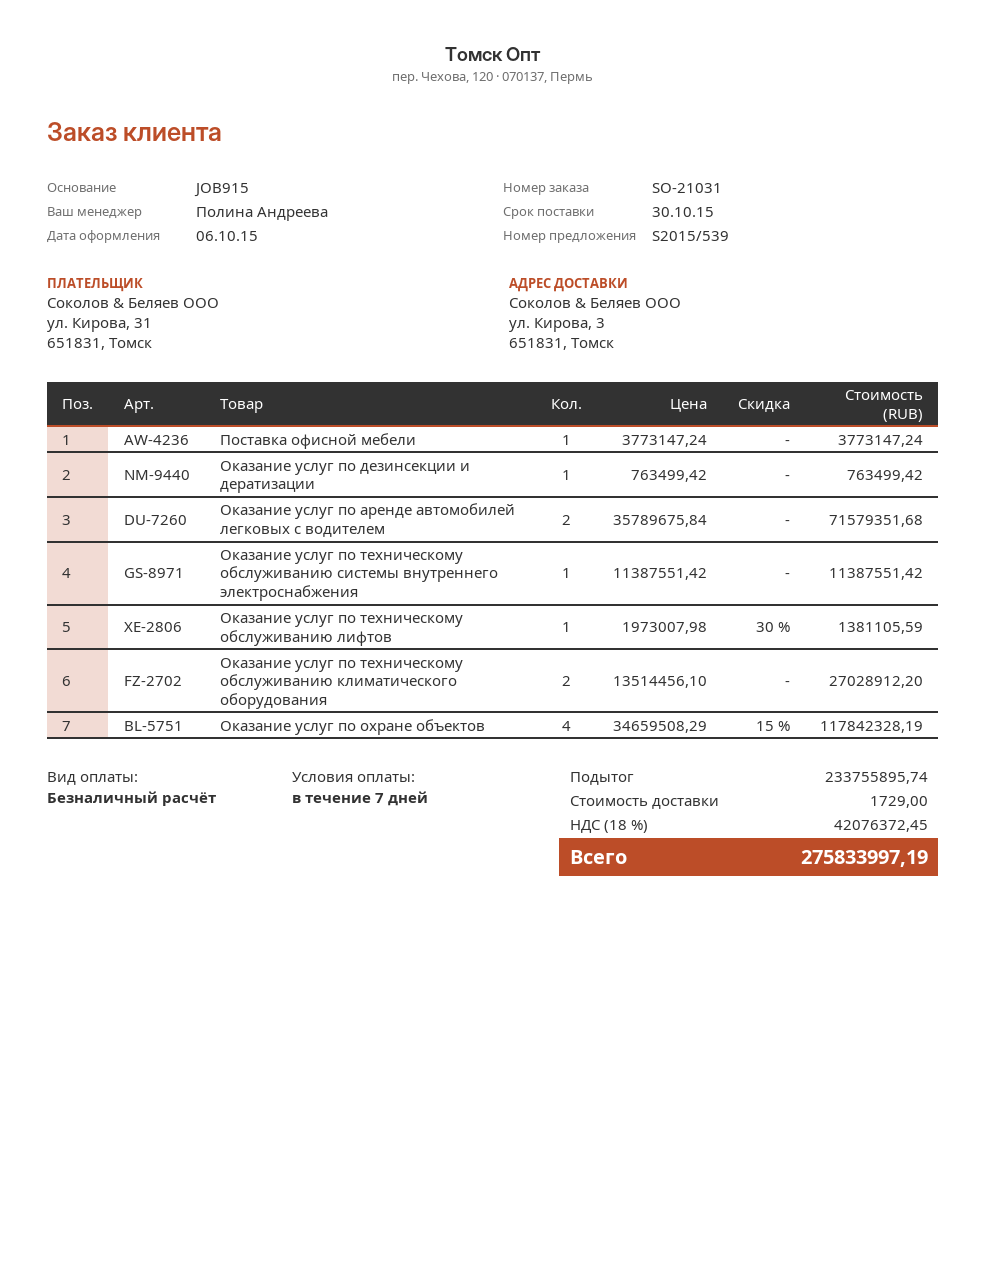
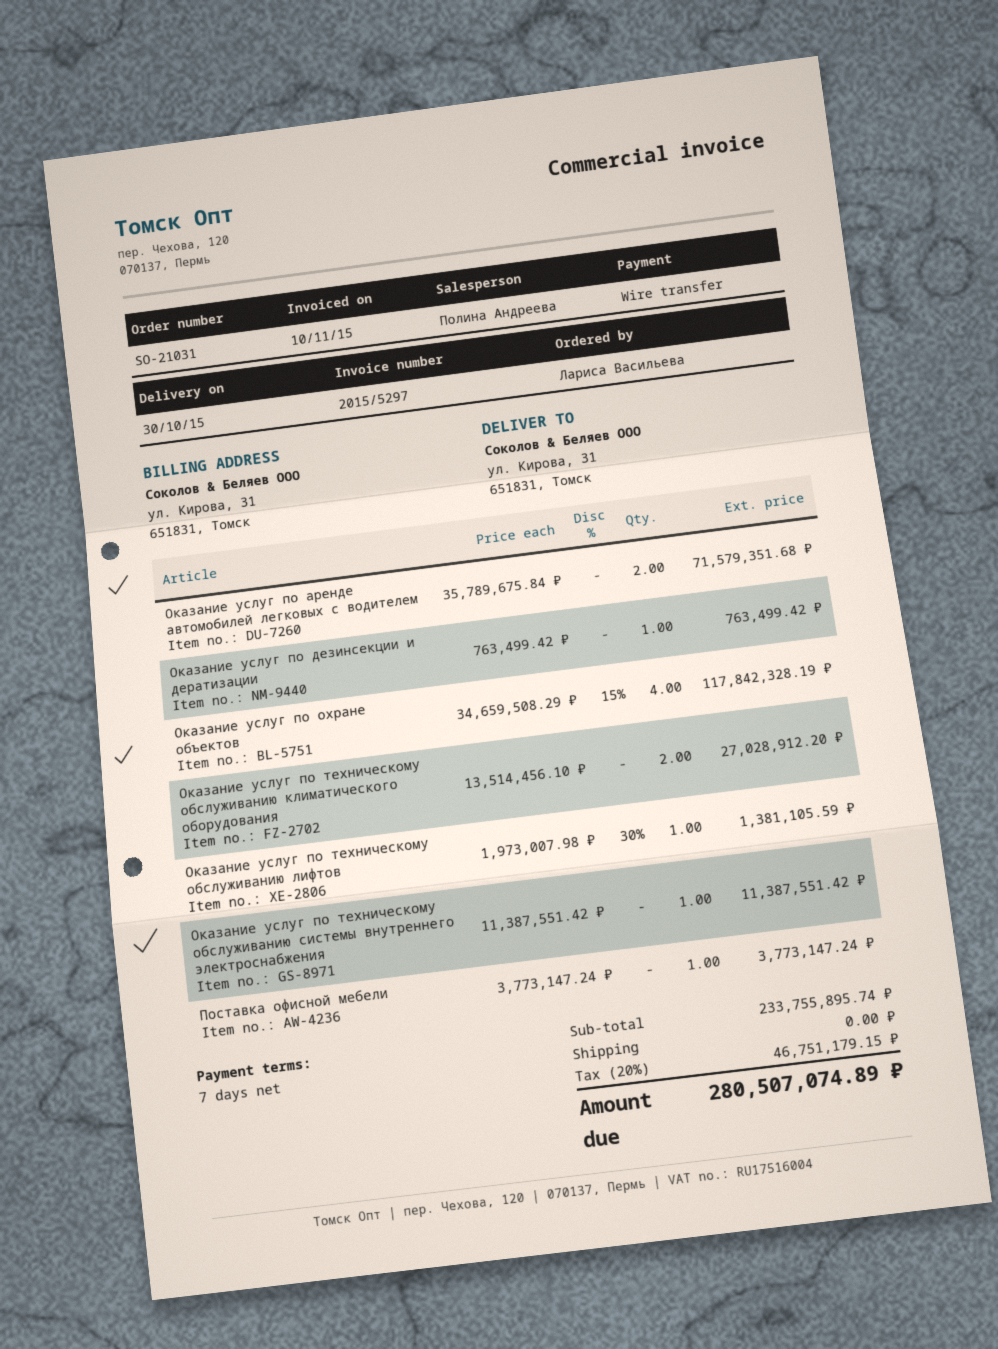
ship to: ул. Кирова, 3, 651831, Томск -> ул. Кирова, 31, 651831, Томск
shipping: 1729.00 -> 0.00
tax: 18% = 42076372.45 -> 20% = 46751179.15
total: 275833997.19 -> 280507074.89

